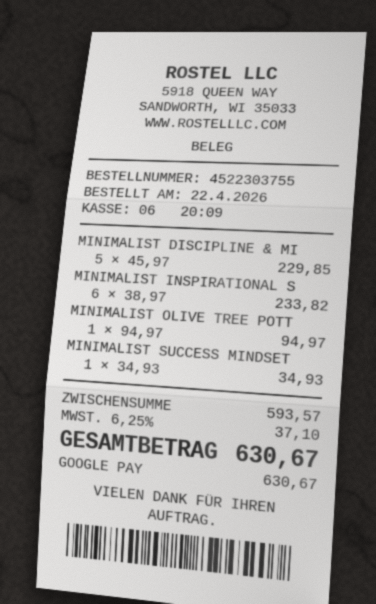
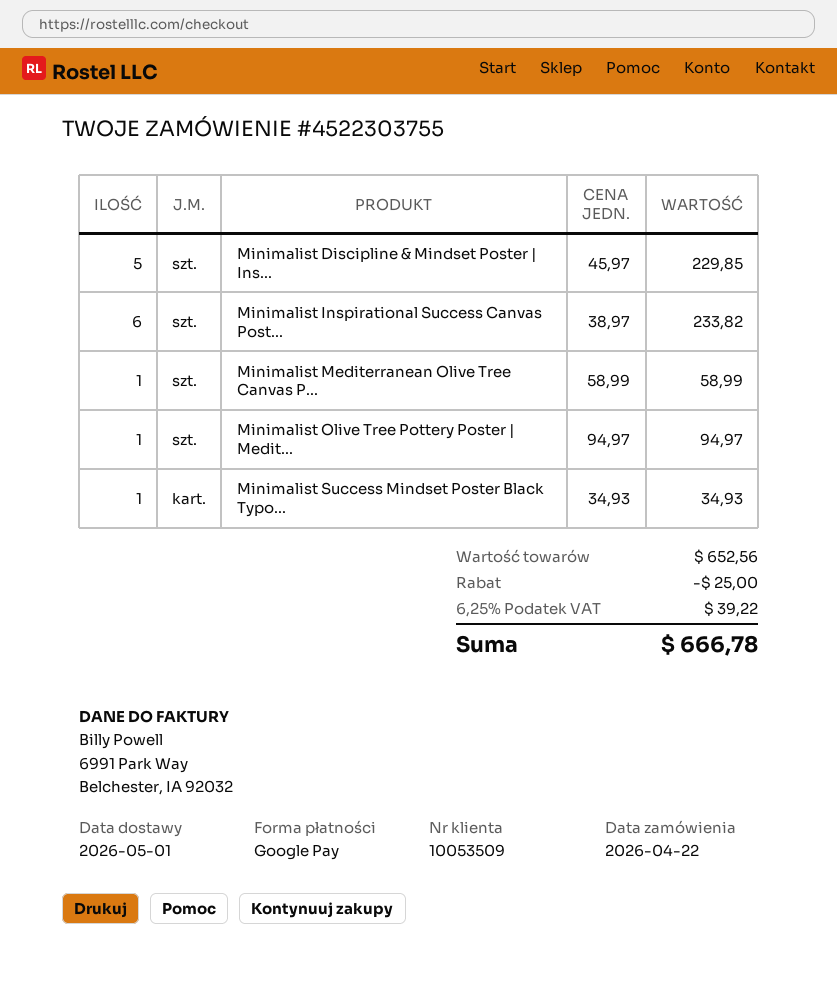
Minimalist Mediterranean Olive Tree Canvas P...: none -> 1 x 58.99 = 58.99
subtotal: 593.57 -> 652.56
discount: none -> 25.00
tax: 6.25% = 37.10 -> 6.25% = 39.22
total: 630.67 -> 666.78

